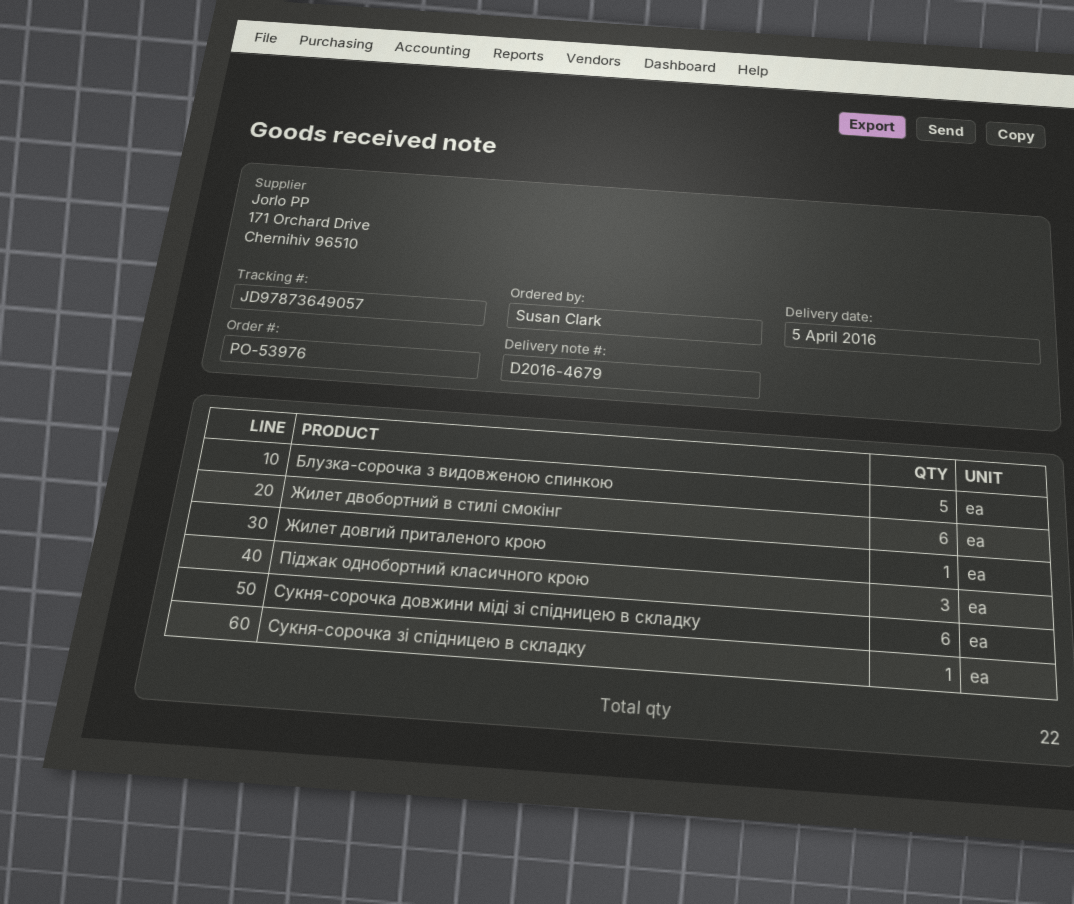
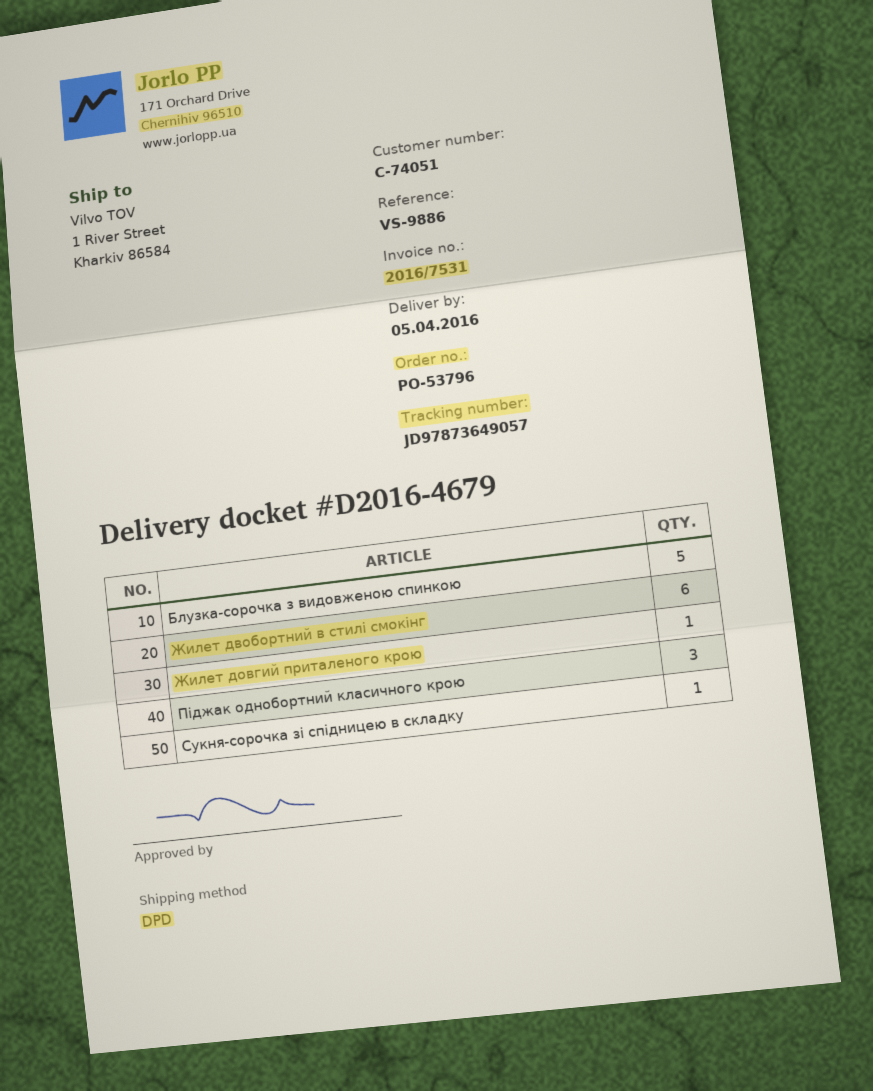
order number: PO-53976 -> PO-53796
Сукня-сорочка довжини міді зі спідницею в складку: 6 -> none

